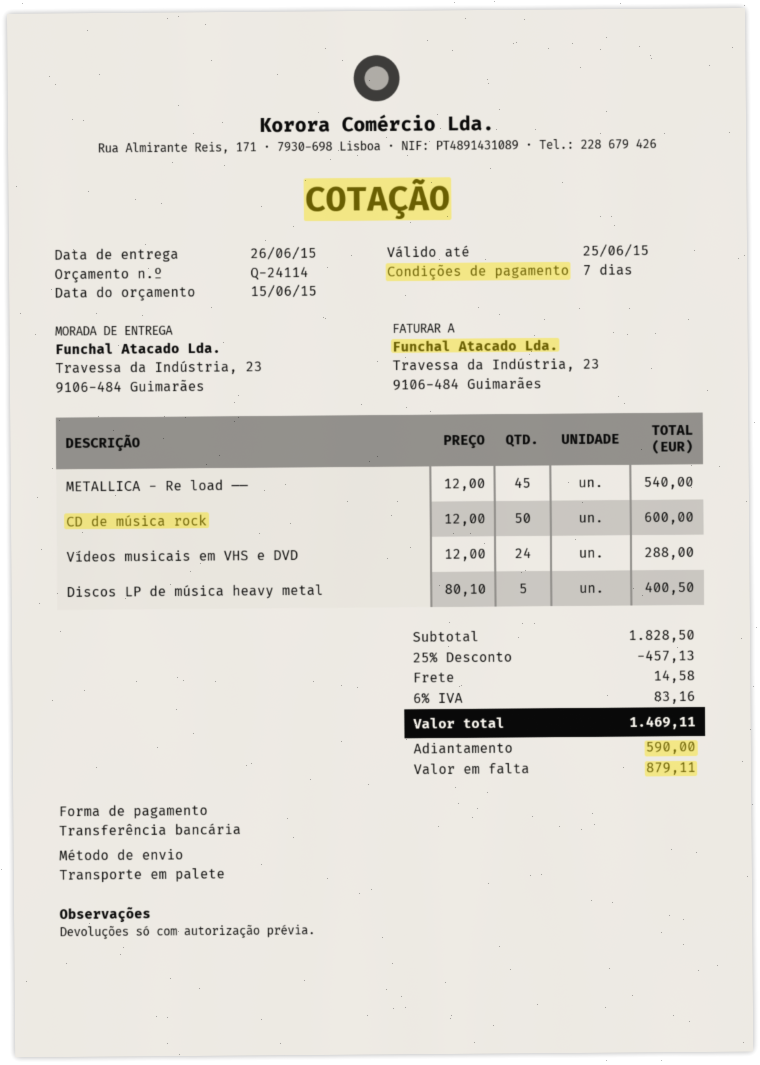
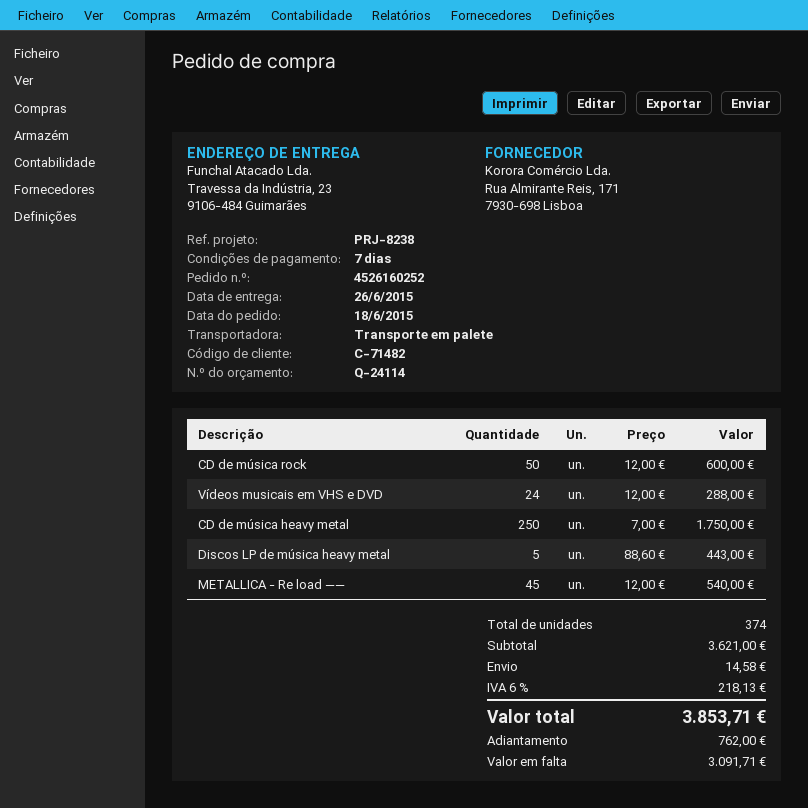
Discos LP de música heavy metal: 5 x 80.10 = 400.50 -> 5 x 88.60 = 443.00
CD de música heavy metal: none -> 250 x 7.00 = 1750.00
subtotal: 1828.50 -> 3621.00
discount: 25% = 457.13 -> none
tax: 6% = 83.16 -> 6% = 218.13
total: 1469.11 -> 3853.71
deposit: 590.00 -> 762.00
balance: 879.11 -> 3091.71

